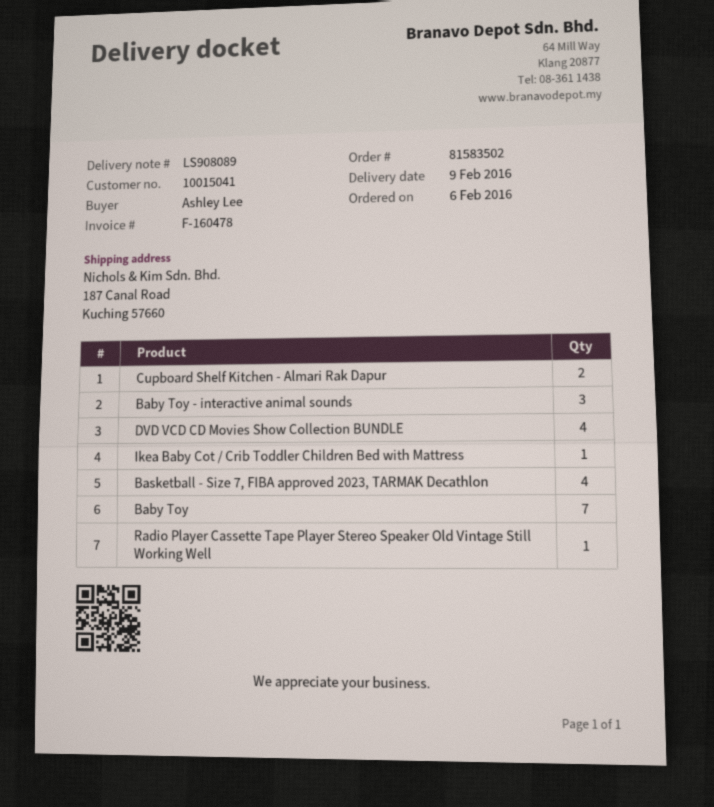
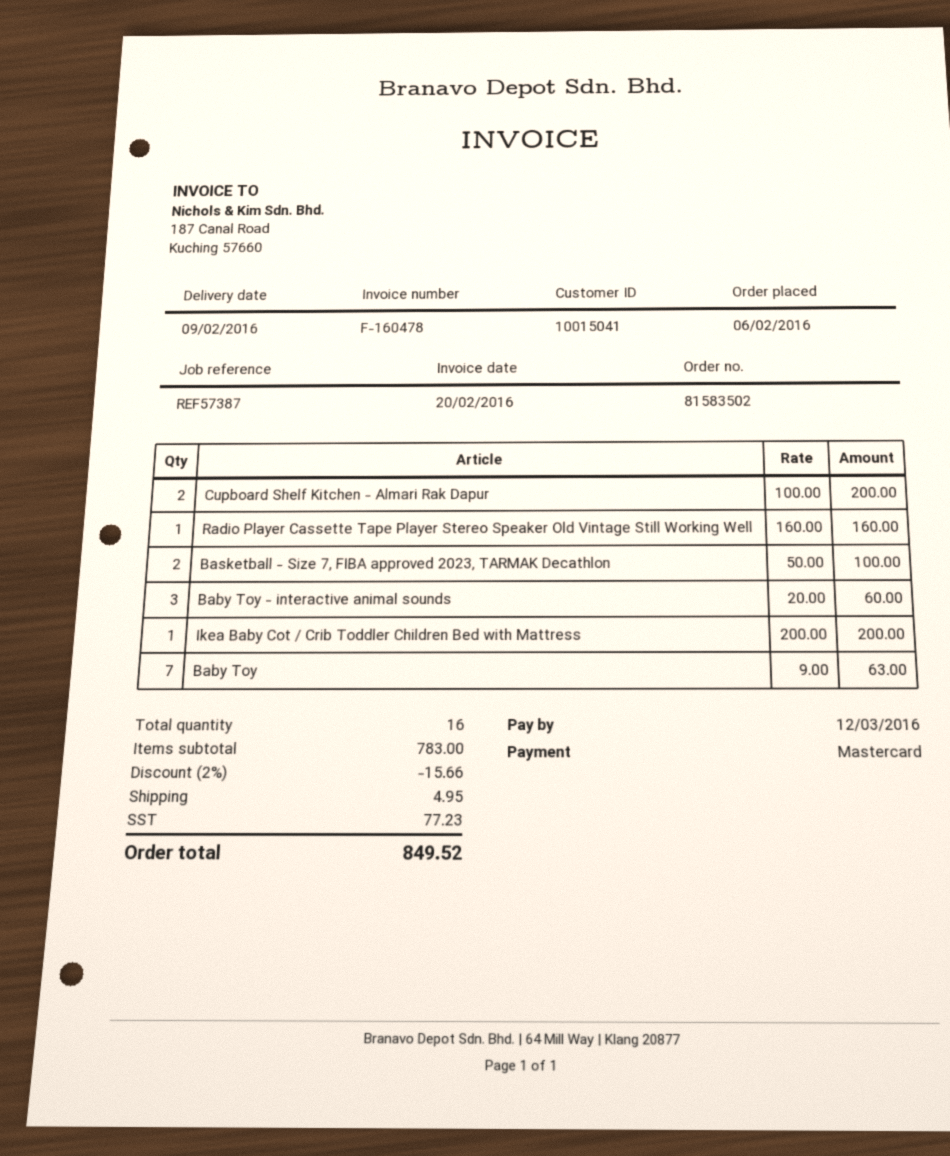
DVD VCD CD Movies Show Collection BUNDLE: 4 -> none
Basketball - Size 7, FIBA approved 2023, TARMAK Decathlon: 4 -> 2

